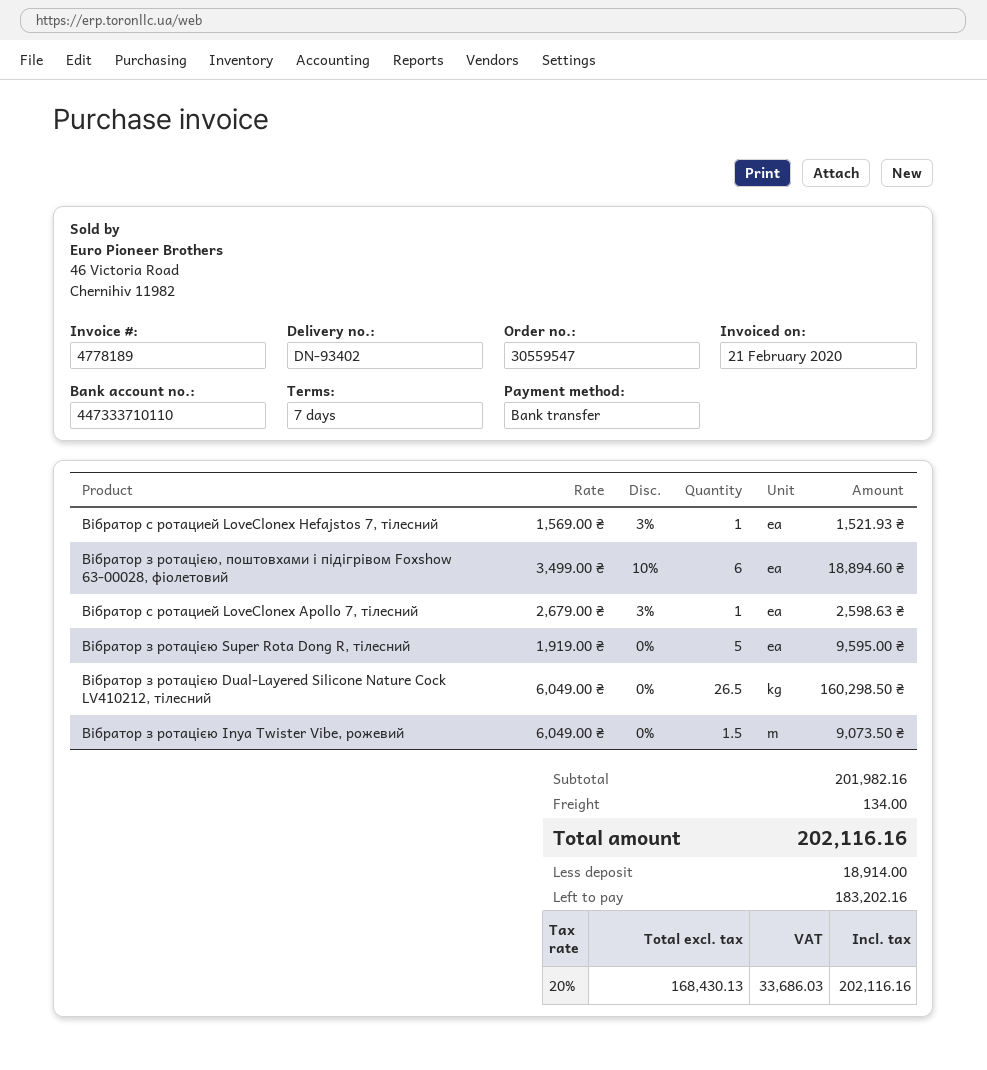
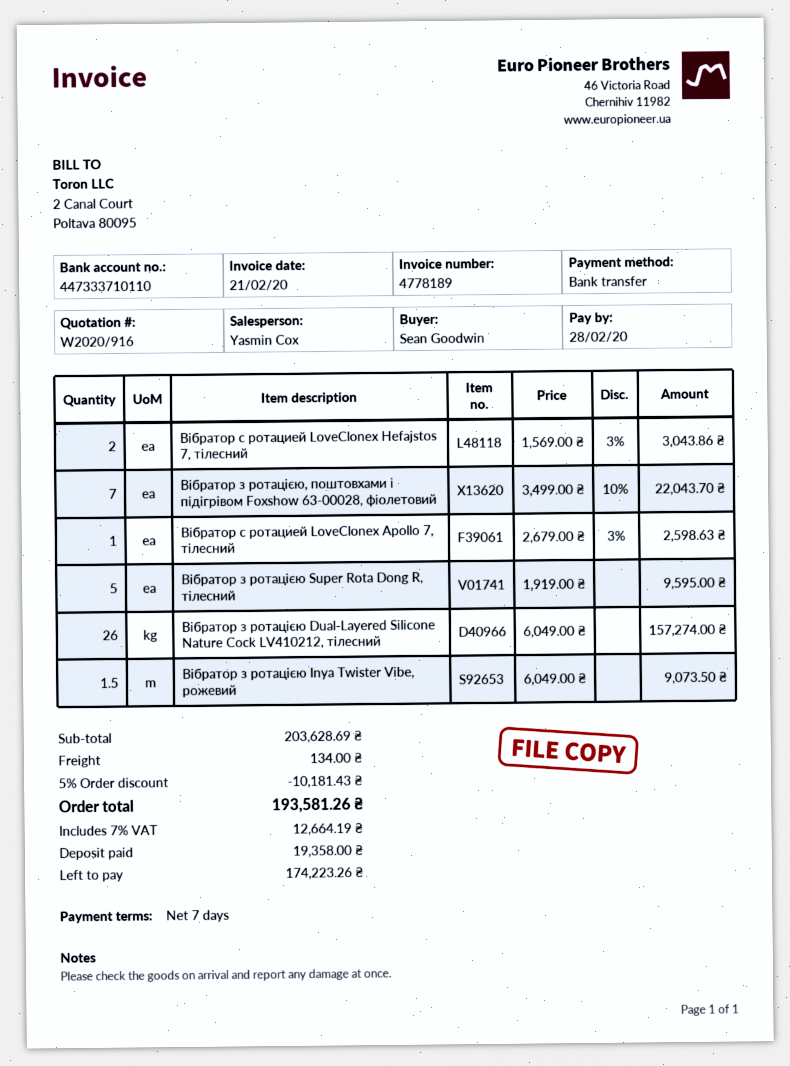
Вібратор с ротацией LoveClonex Hefajstos 7, тілесний: 1 x 1569.00 - 3% = 1521.93 -> 2 x 1569.00 - 3% = 3043.86
Вібратор з ротацією, поштовхами і підігрівом Foxshow 63-00028, фіолетовий: 6 x 3499.00 - 10% = 18894.60 -> 7 x 3499.00 - 10% = 22043.70
Вібратор з ротацією Dual-Layered Silicone Nature Cock LV410212, тілесний: 26.5 x 6049.00 = 160298.50 -> 26 x 6049.00 = 157274.00
subtotal: 201982.16 -> 203628.69
discount: none -> 5% = 10181.43
tax: 20% = 33686.03 -> 7% = 12664.19
total: 202116.16 -> 193581.26
deposit: 18914.00 -> 19358.00
balance: 183202.16 -> 174223.26

